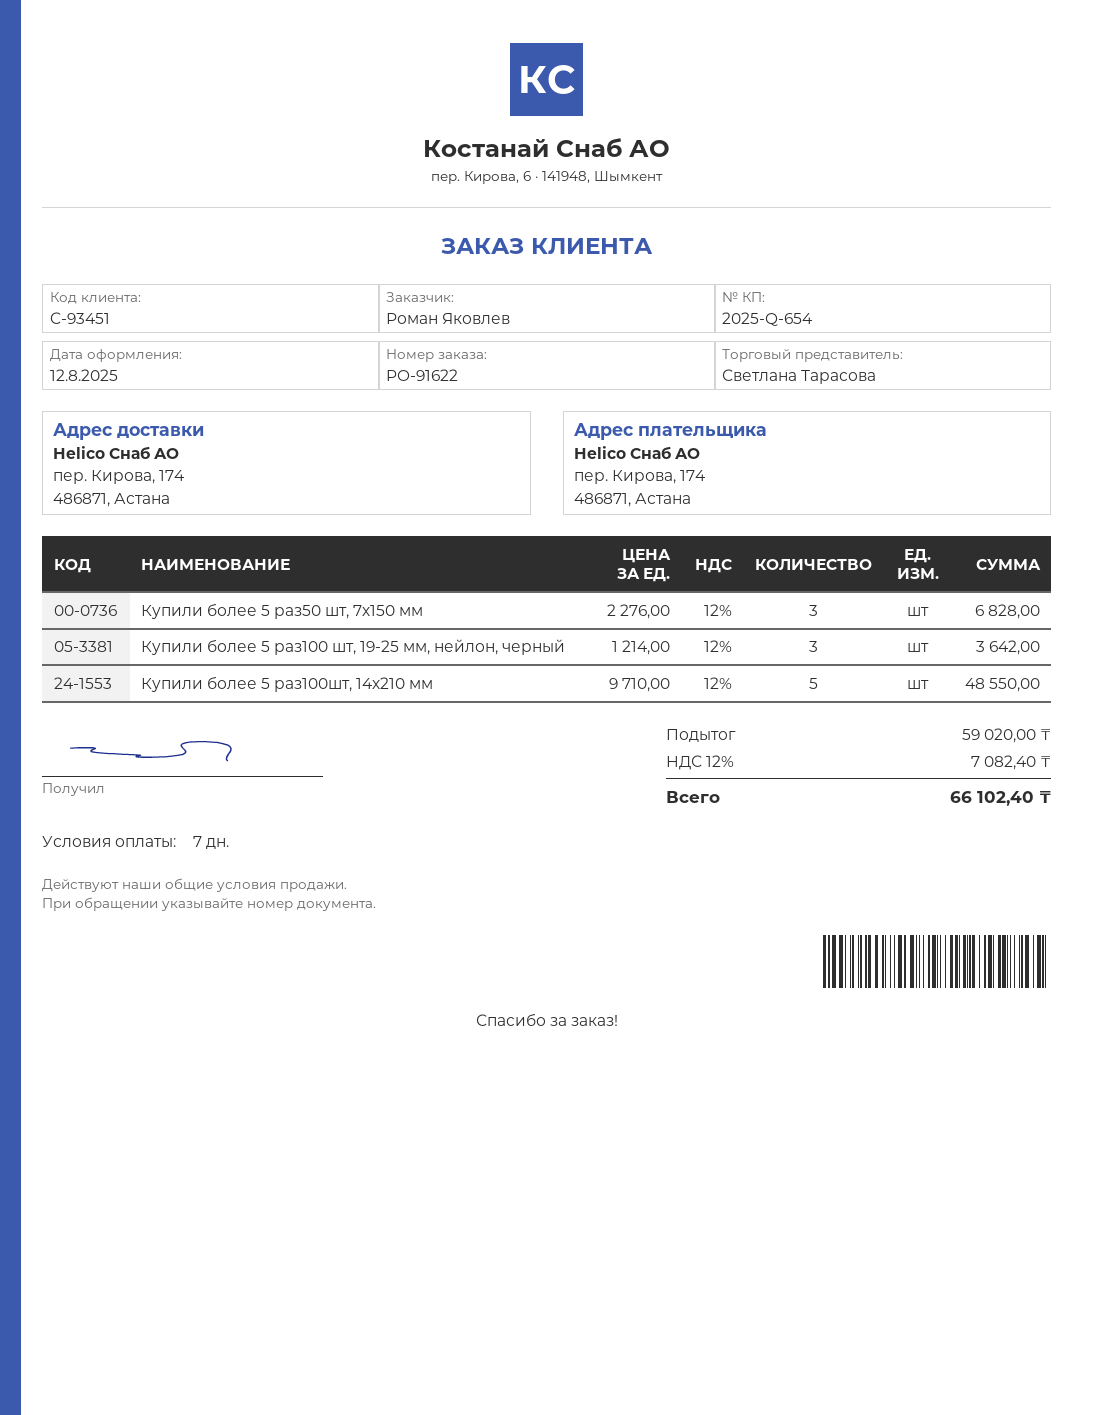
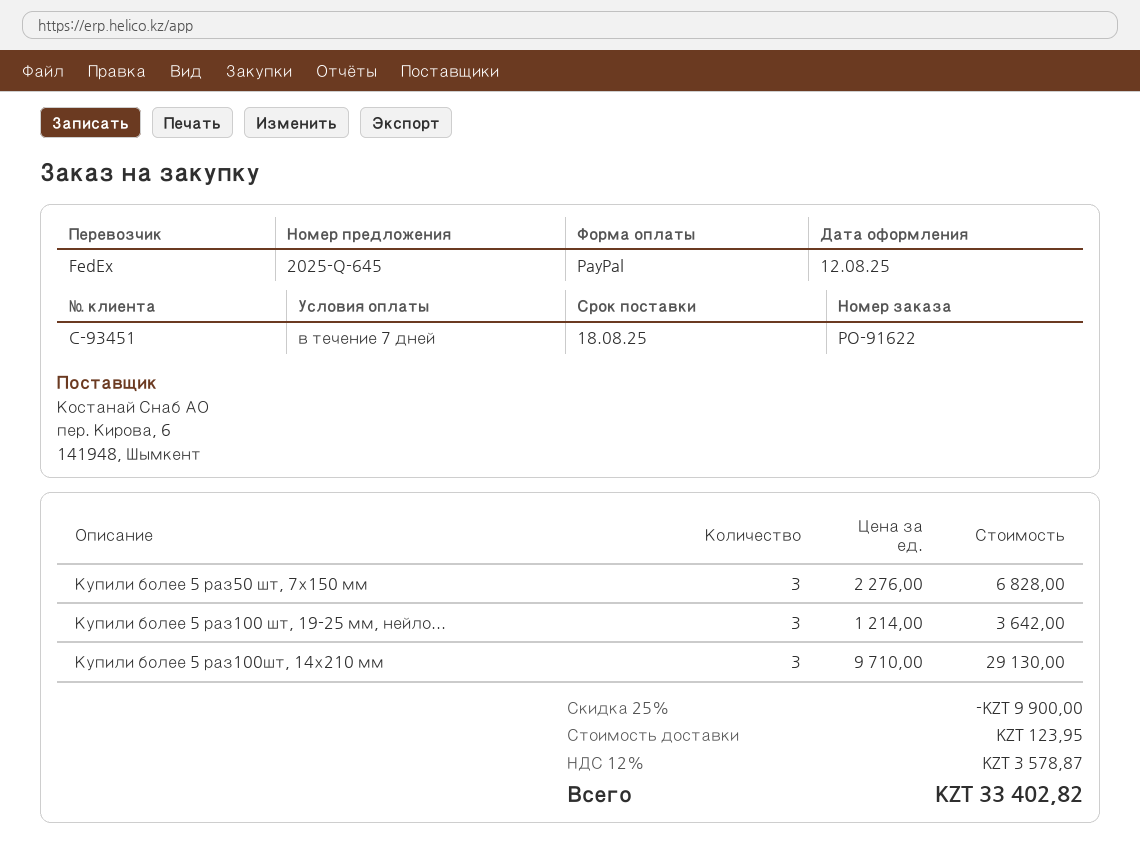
quote number: 2025-Q-654 -> 2025-Q-645
Купили более 5 раз100шт, 14х210 мм: 5 x 9710.00 = 48550.00 -> 3 x 9710.00 = 29130.00
discount: none -> 25% = 9900.00
shipping: none -> 123.95
tax: 12% = 7082.40 -> 12% = 3578.87
total: 66102.40 -> 33402.82

